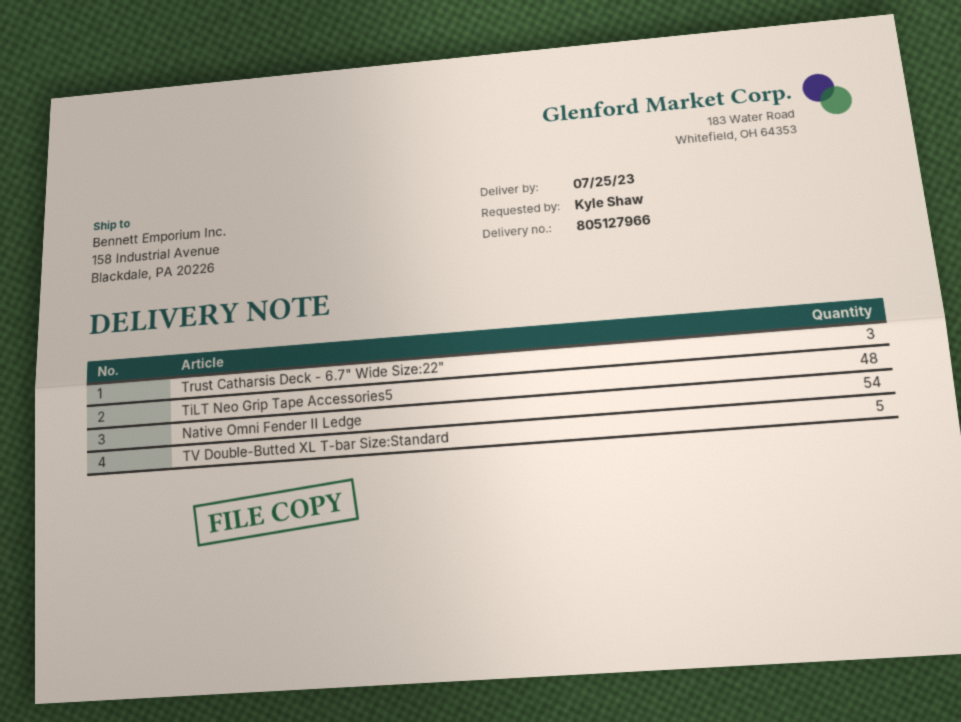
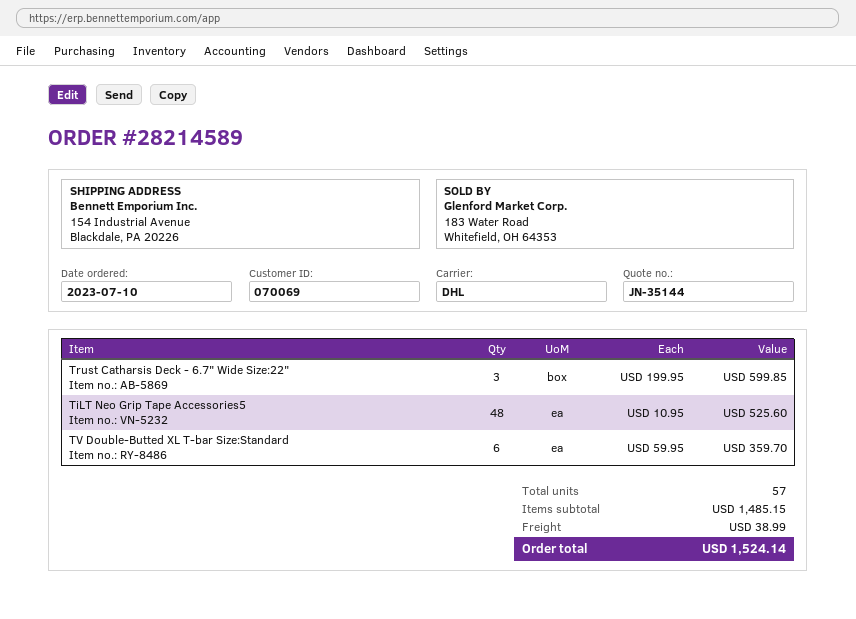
ship to: 158 Industrial Avenue, Blackdale, PA 20226 -> 154 Industrial Avenue, Blackdale, PA 20226
Native Omni Fender II Ledge: 54 -> none
TV Double-Butted XL T-bar Size:Standard: 5 -> 6

